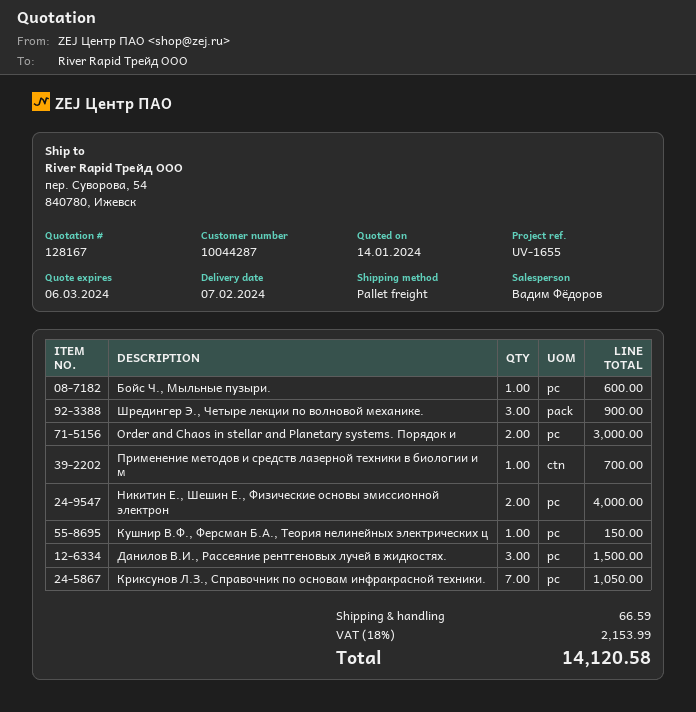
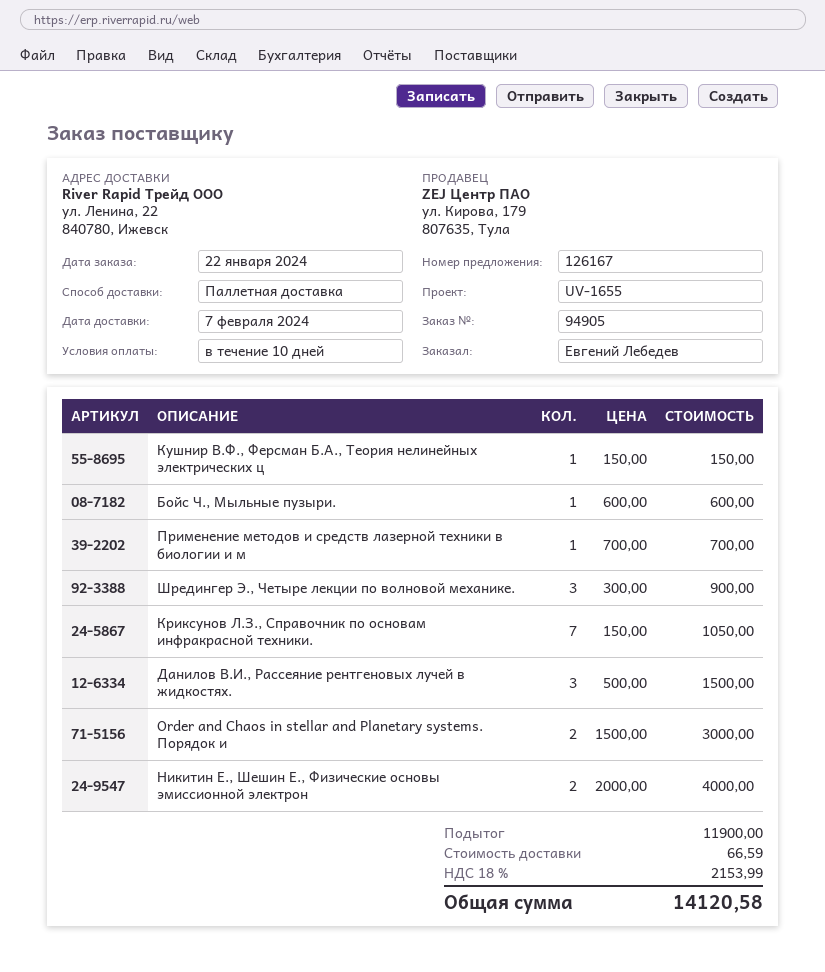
quote number: 128167 -> 126167
ship to: пер. Суворова, 54, 840780, Ижевск -> ул. Ленина, 22, 840780, Ижевск

